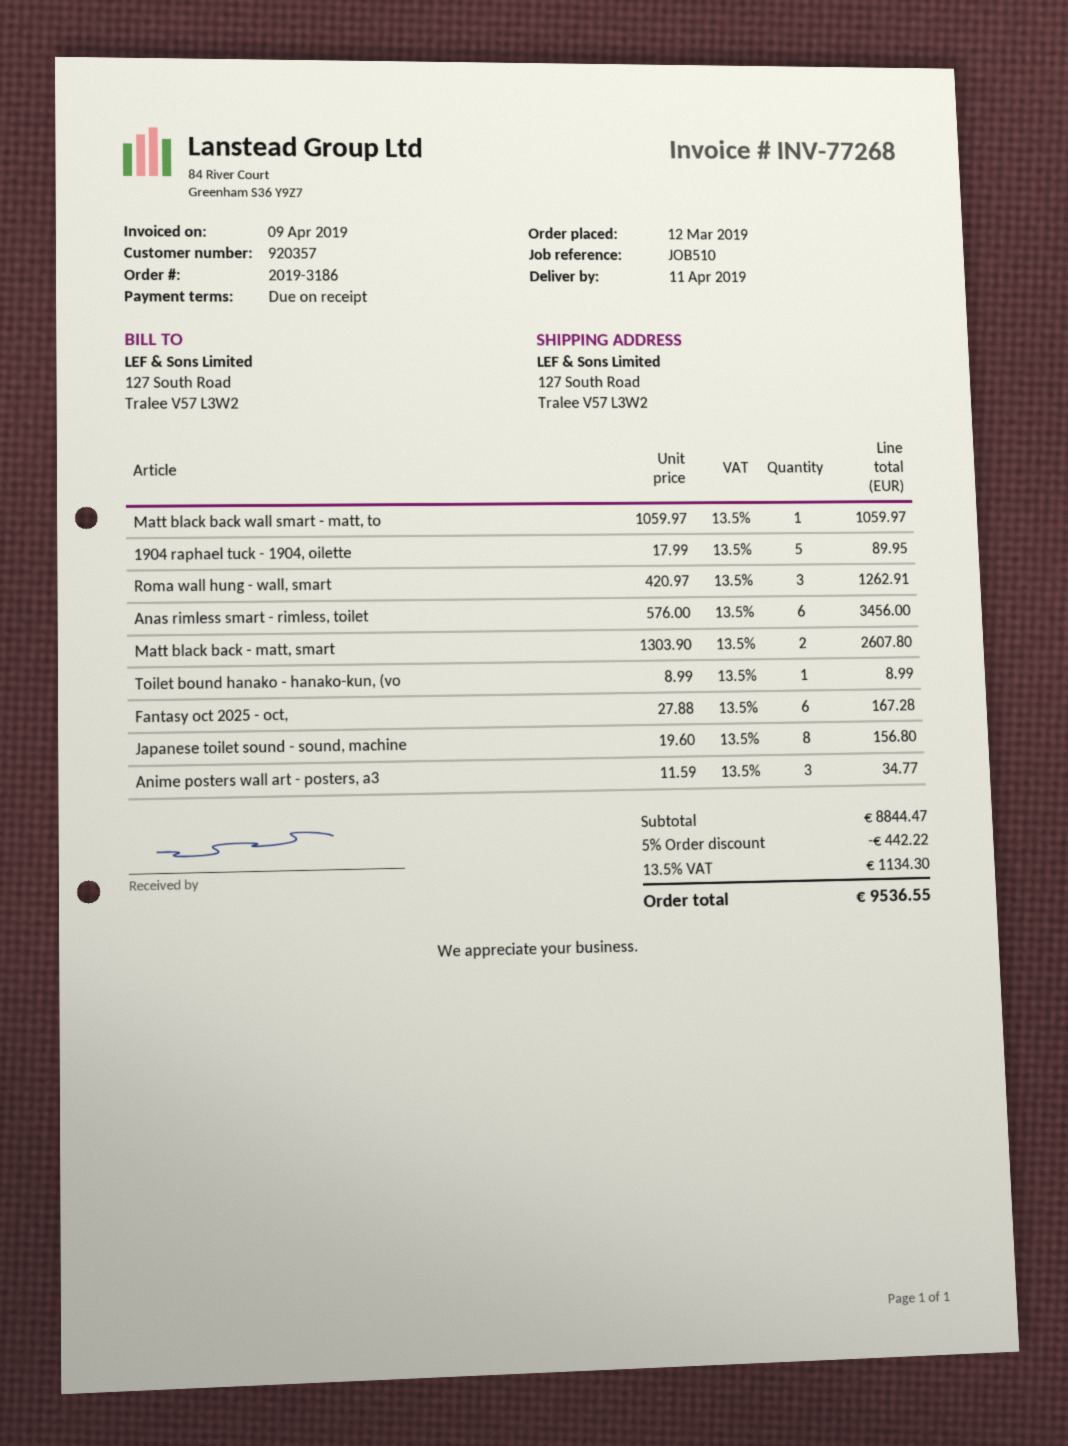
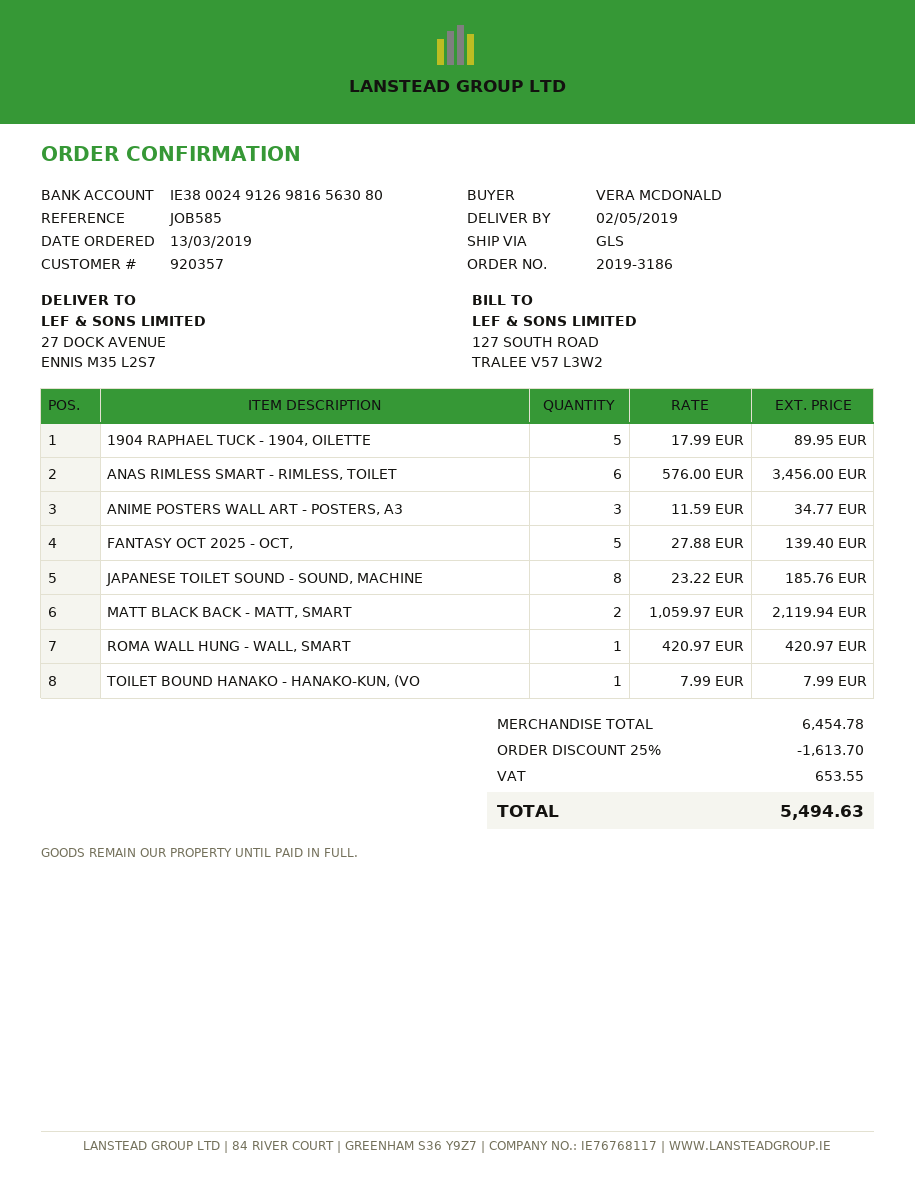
order date: 2019-03-12 -> 2019-03-13
delivery date: 2019-04-11 -> 2019-05-02
reference: JOB510 -> JOB585
ship to: 127 South Road, Tralee V57 L3W2 -> 27 DOCK AVENUE, ENNIS M35 L2S7
Matt black back wall smart - matt, to: 1 x 1059.97 = 1059.97 -> none
Roma wall hung - wall, smart: 3 x 420.97 = 1262.91 -> 1 x 420.97 = 420.97
Matt black back - matt, smart: 2 x 1303.90 = 2607.80 -> 2 x 1059.97 = 2119.94
Toilet bound hanako - hanako-kun, (vo: 1 x 8.99 = 8.99 -> 1 x 7.99 = 7.99
Fantasy oct 2025 - oct,: 6 x 27.88 = 167.28 -> 5 x 27.88 = 139.40
Japanese toilet sound - sound, machine: 8 x 19.60 = 156.80 -> 8 x 23.22 = 185.76
subtotal: 8844.47 -> 6454.78
discount: 5% = 442.22 -> 25% = 1613.70
tax: 1134.30 -> 653.55
total: 9536.55 -> 5494.63

